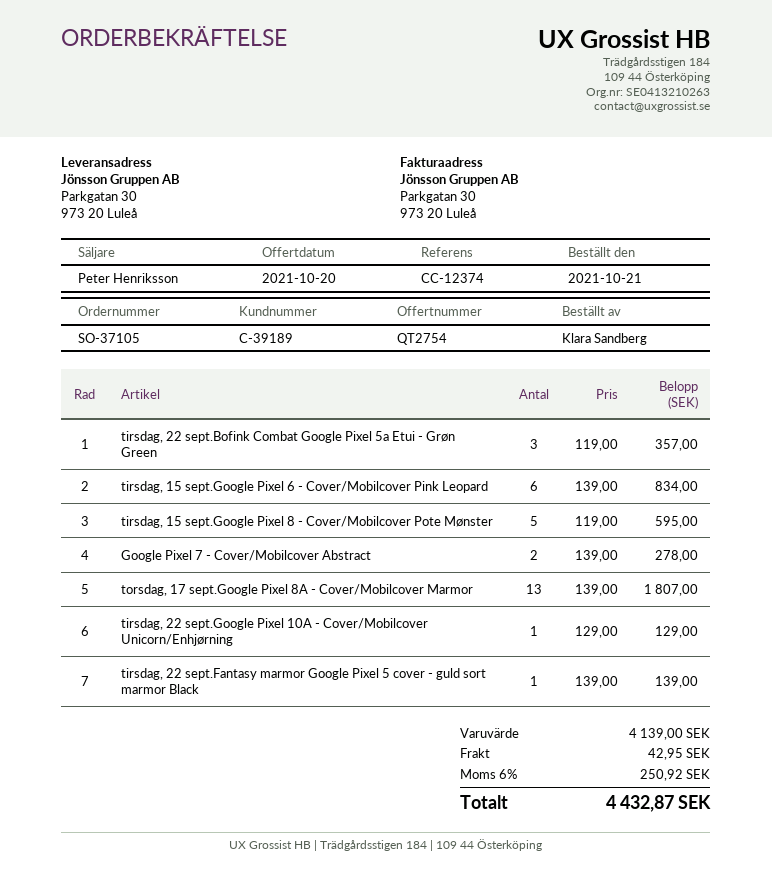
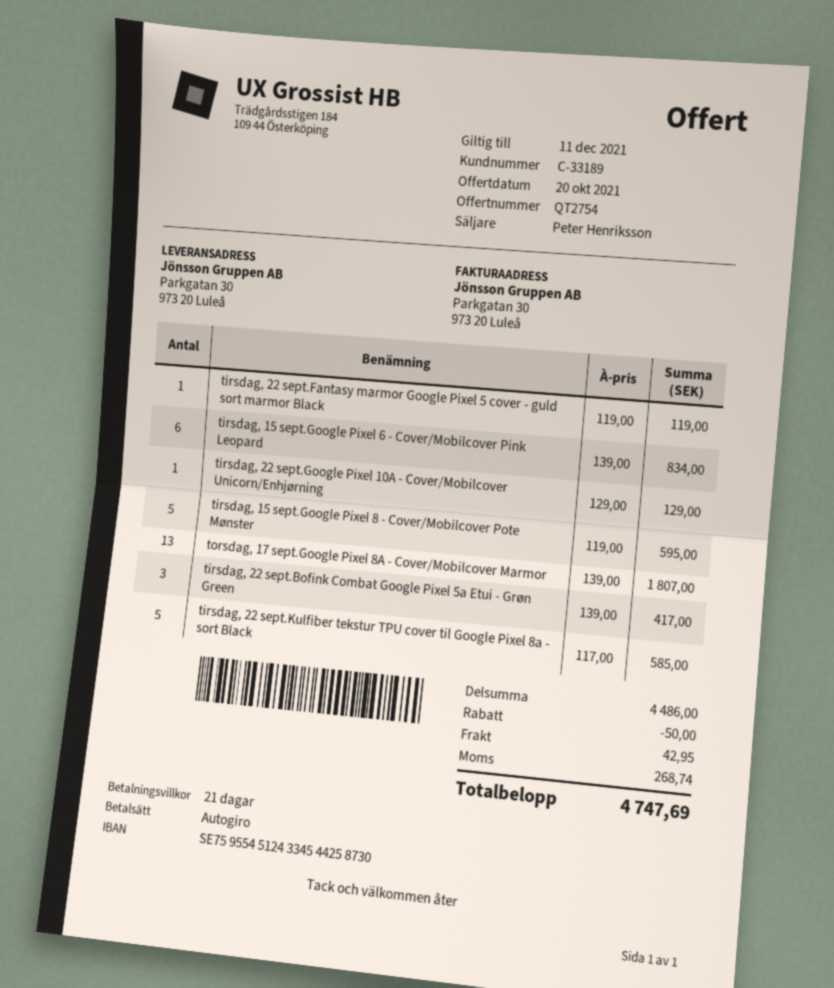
customer number: C-39189 -> C-33189
tirsdag, 22 sept.Bofink Combat Google Pixel 5a Etui - Grøn Green: 3 x 119.00 = 357.00 -> 3 x 139.00 = 417.00
Google Pixel 7 - Cover/Mobilcover Abstract: 2 x 139.00 = 278.00 -> none
tirsdag, 22 sept.Fantasy marmor Google Pixel 5 cover - guld sort marmor Black: 1 x 139.00 = 139.00 -> 1 x 119.00 = 119.00
tirsdag, 22 sept.Kulfiber tekstur TPU cover til Google Pixel 8a - sort Black: none -> 5 x 117.00 = 585.00
subtotal: 4139.00 -> 4486.00
discount: none -> 50.00
tax: 250.92 -> 268.74
total: 4432.87 -> 4747.69

